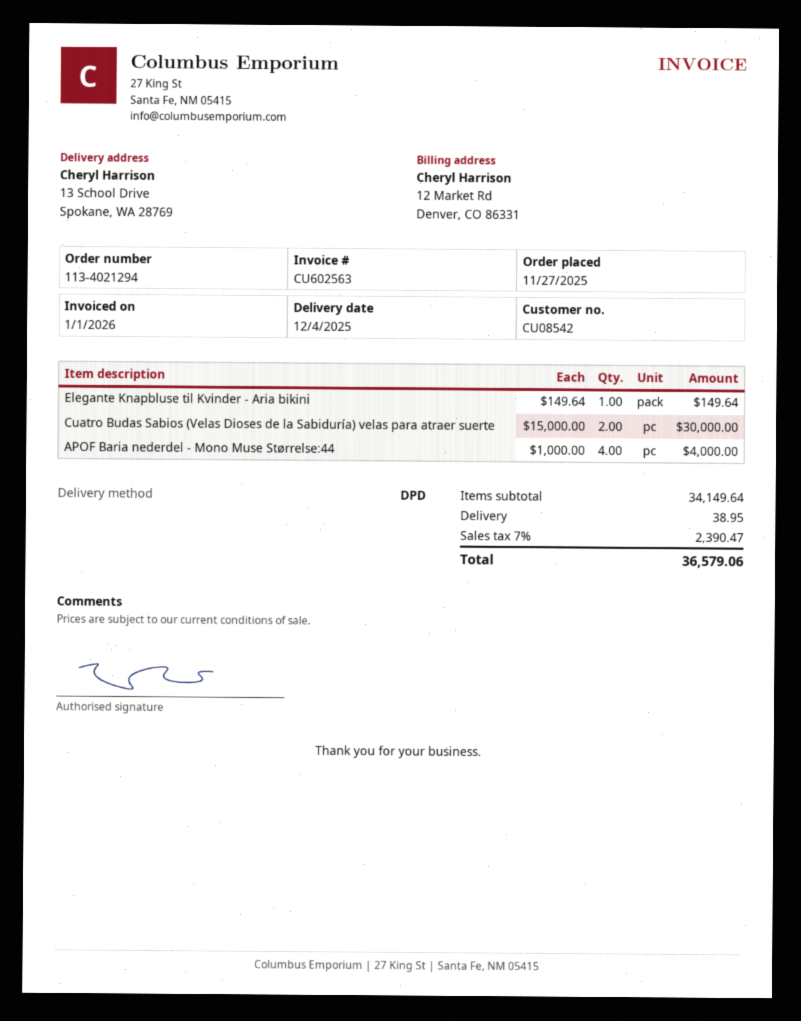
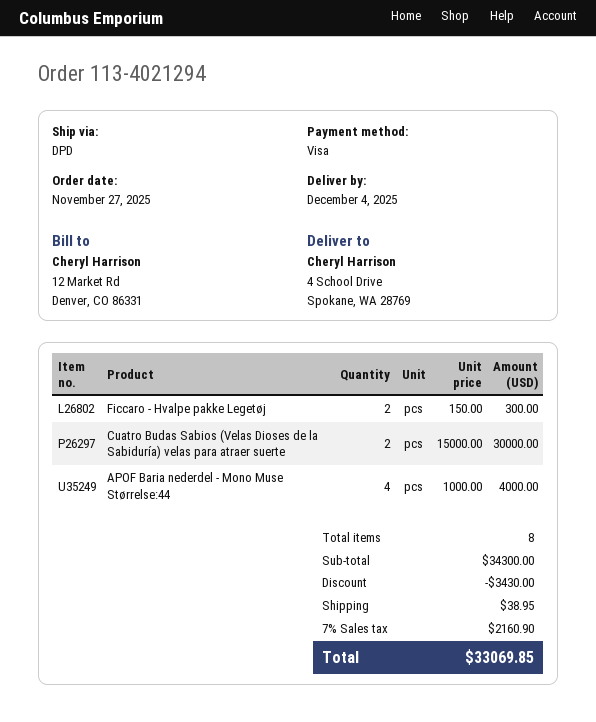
ship to: 13 School Drive, Spokane, WA 28769 -> 4 School Drive, Spokane, WA 28769
Elegante Knapbluse til Kvinder - Aria bikini: 1 x 149.64 = 149.64 -> none
Ficcaro - Hvalpe pakke Legetøj: none -> 2 x 150.00 = 300.00
subtotal: 34149.64 -> 34300.00
discount: none -> 3430.00
tax: 7% = 2390.47 -> 7% = 2160.90
total: 36579.06 -> 33069.85

